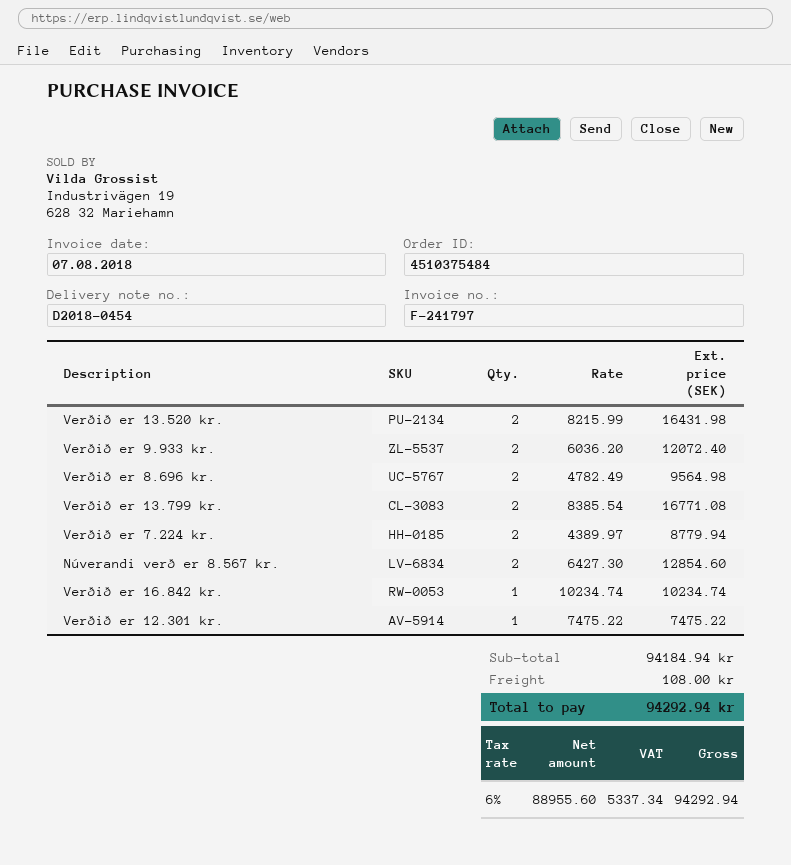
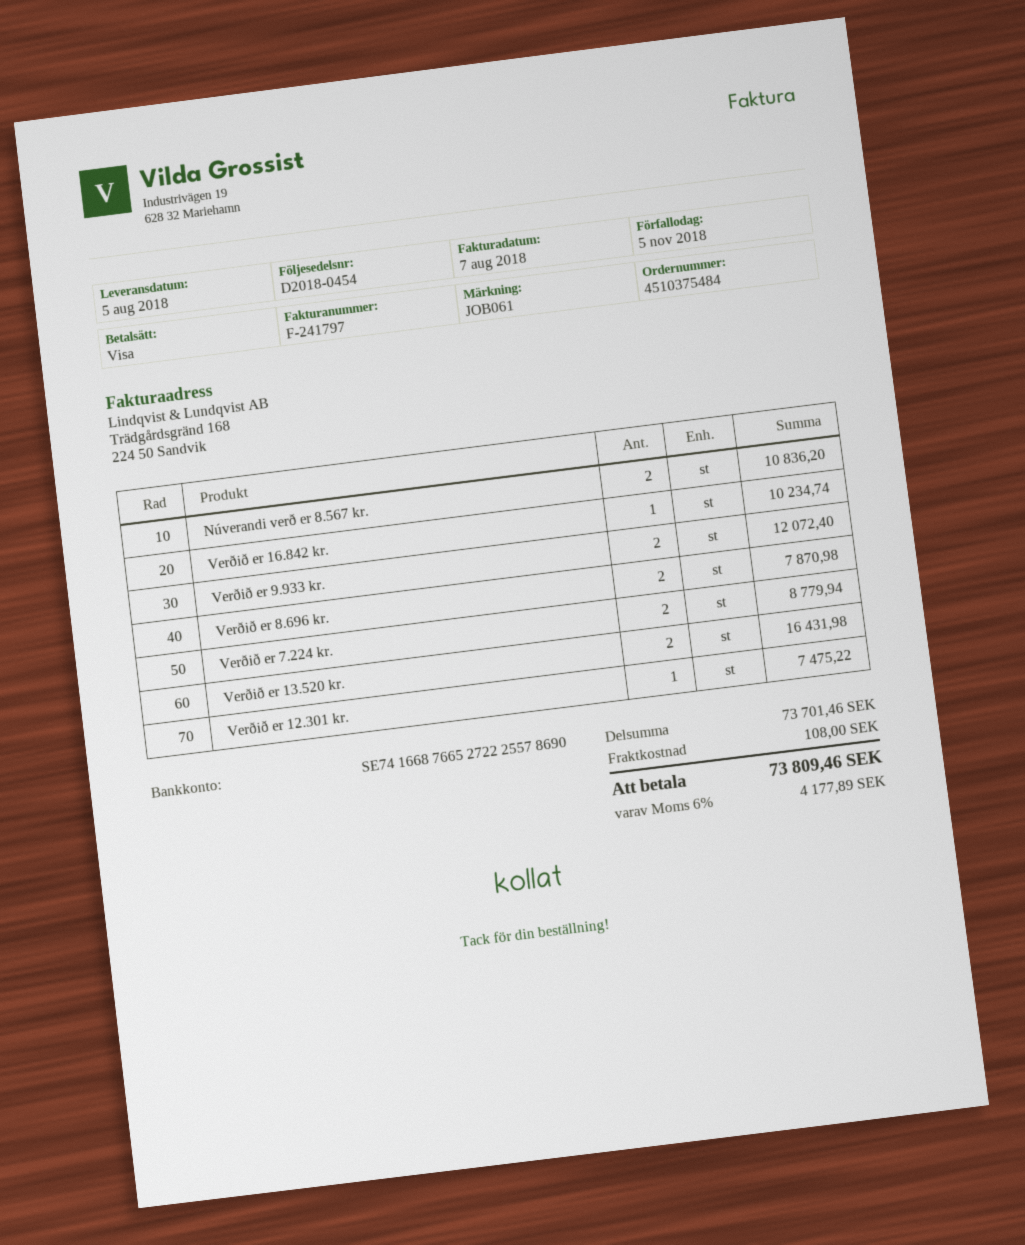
Verðið er 8.696 kr.: 2 for 9564.98 -> 2 for 7870.98
Verðið er 13.799 kr.: 2 for 16771.08 -> none
Núverandi verð er 8.567 kr.: 2 for 12854.60 -> 2 for 10836.20
subtotal: 94184.94 -> 73701.46
tax: 6% = 5337.34 -> 6% = 4177.89
total: 94292.94 -> 73809.46

